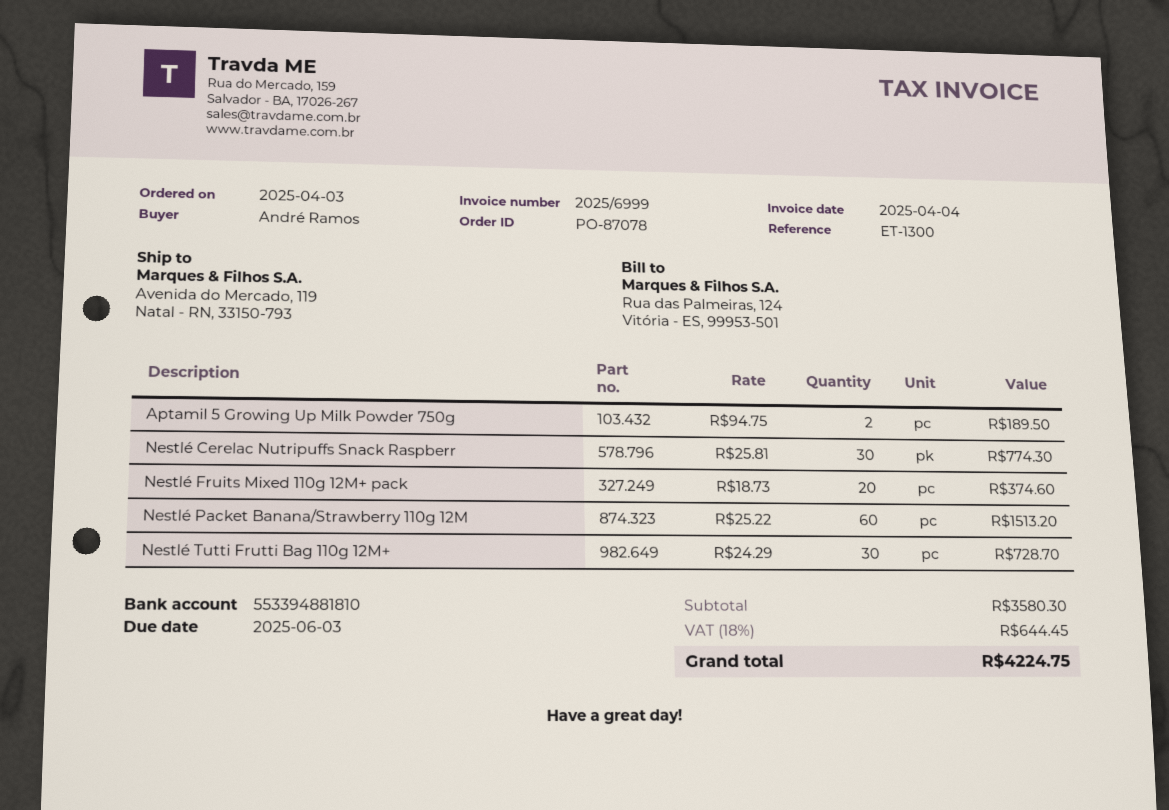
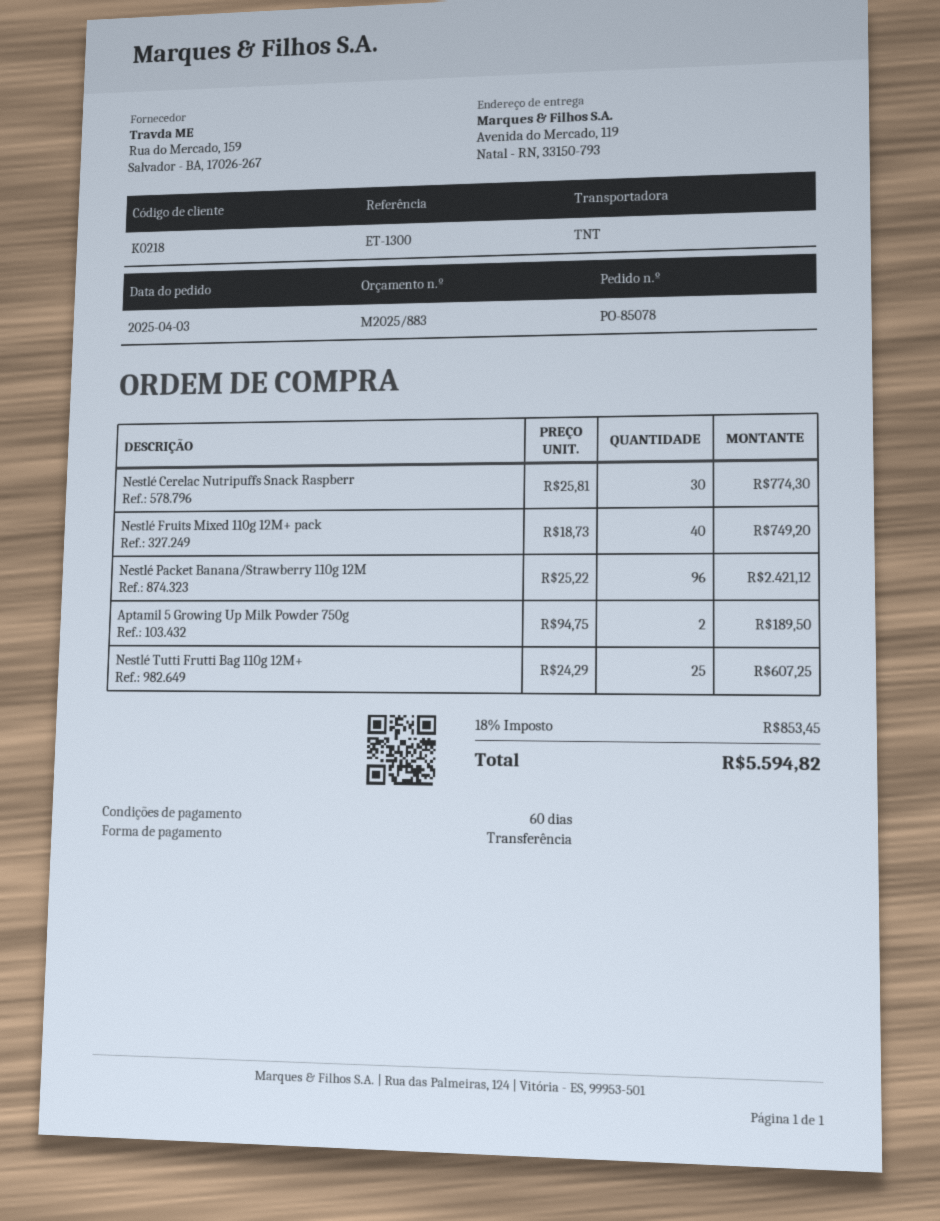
order number: PO-87078 -> PO-85078
Nestlé Fruits Mixed 110g 12M+ pack: 20 x 18.73 = 374.60 -> 40 x 18.73 = 749.20
Nestlé Packet Banana/Strawberry 110g 12M: 60 x 25.22 = 1513.20 -> 96 x 25.22 = 2421.12
Nestlé Tutti Frutti Bag 110g 12M+: 30 x 24.29 = 728.70 -> 25 x 24.29 = 607.25
tax: 18% = 644.45 -> 18% = 853.45
total: 4224.75 -> 5594.82

